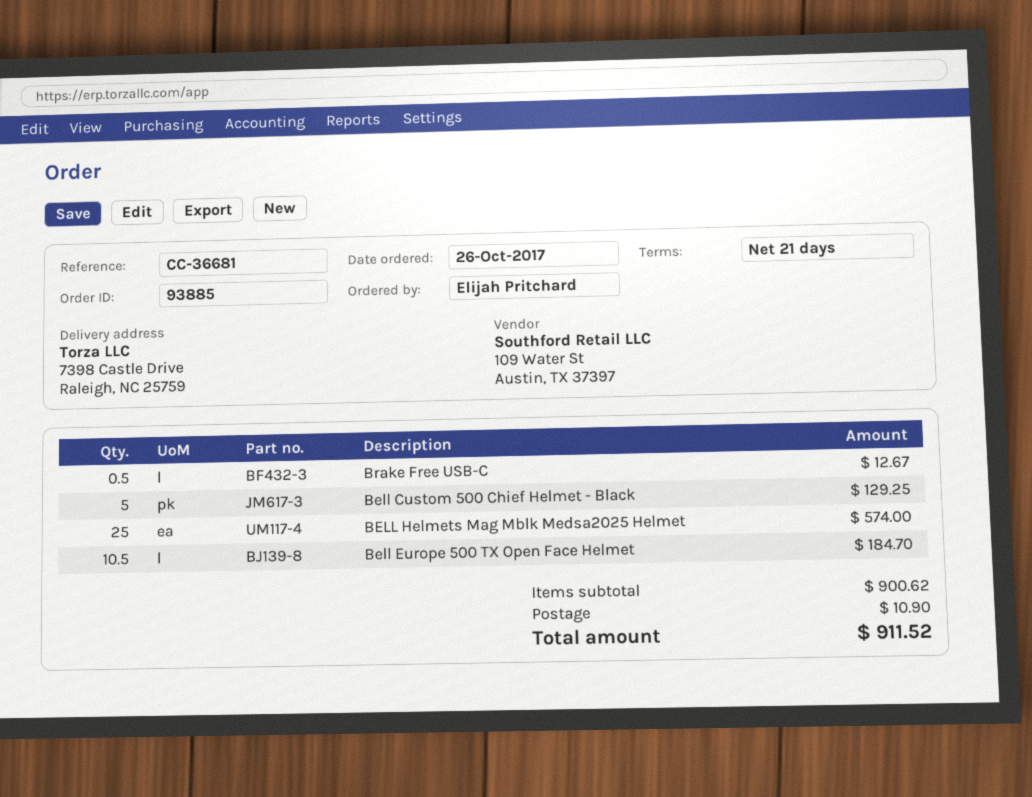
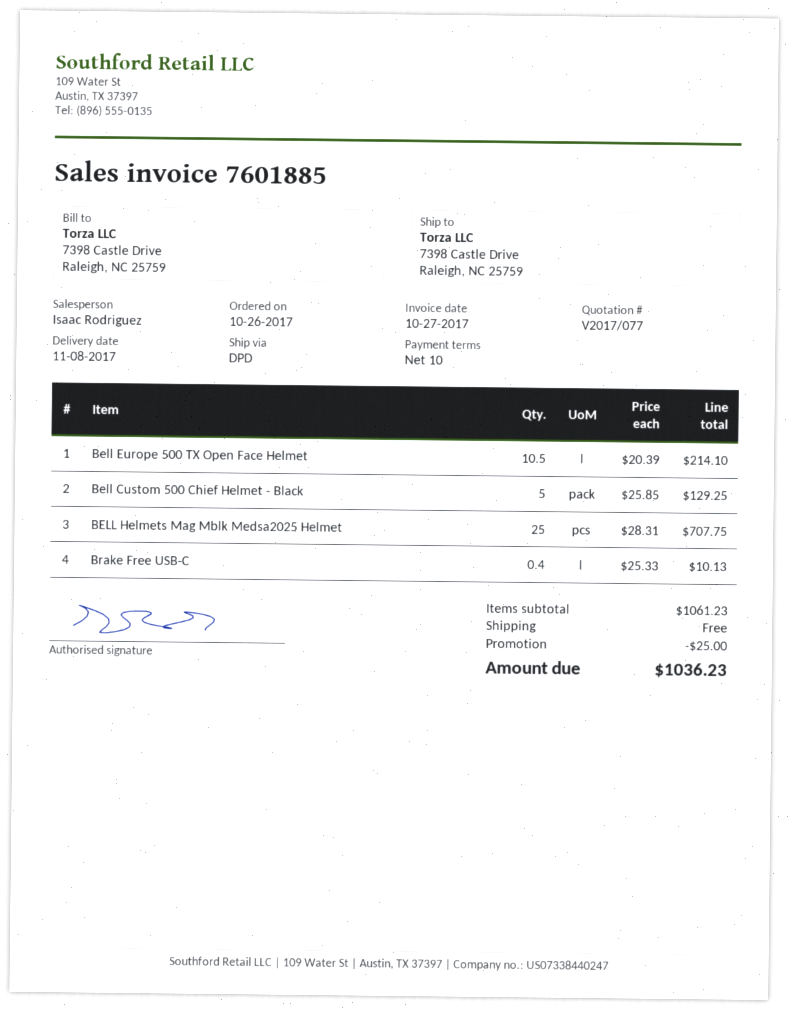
payment terms: 21 days -> 10 days
Brake Free USB-C: 0.5 for 12.67 -> 0.4 for 10.13
BELL Helmets Mag Mblk Medsa2025 Helmet: 25 for 574.00 -> 25 for 707.75
Bell Europe 500 TX Open Face Helmet: 10.5 for 184.70 -> 10.5 for 214.10
subtotal: 900.62 -> 1061.23
discount: none -> 25.00
shipping: 10.90 -> 0.00
total: 911.52 -> 1036.23

